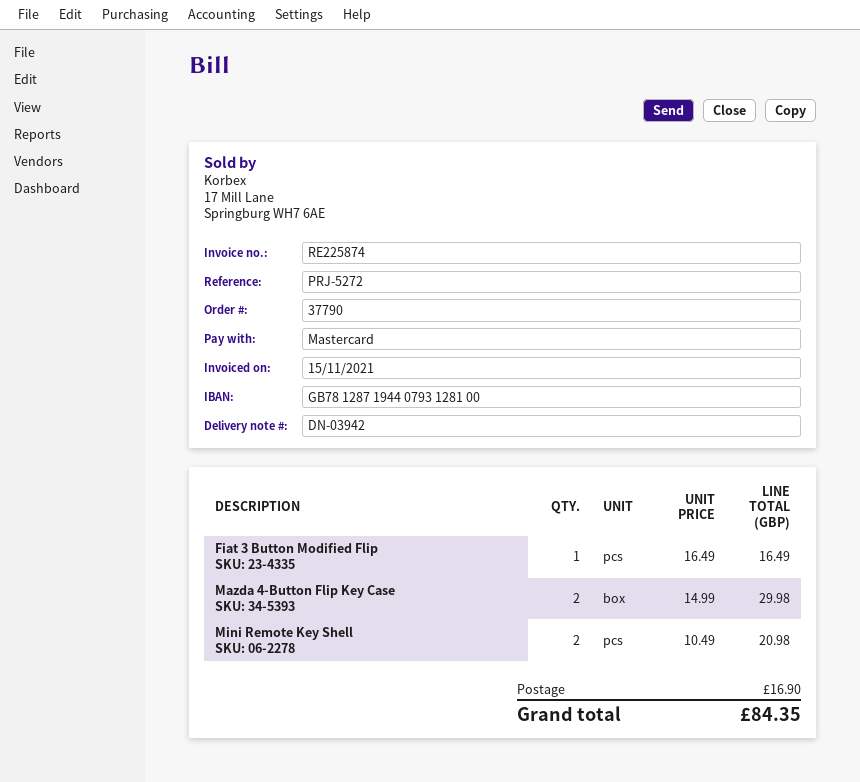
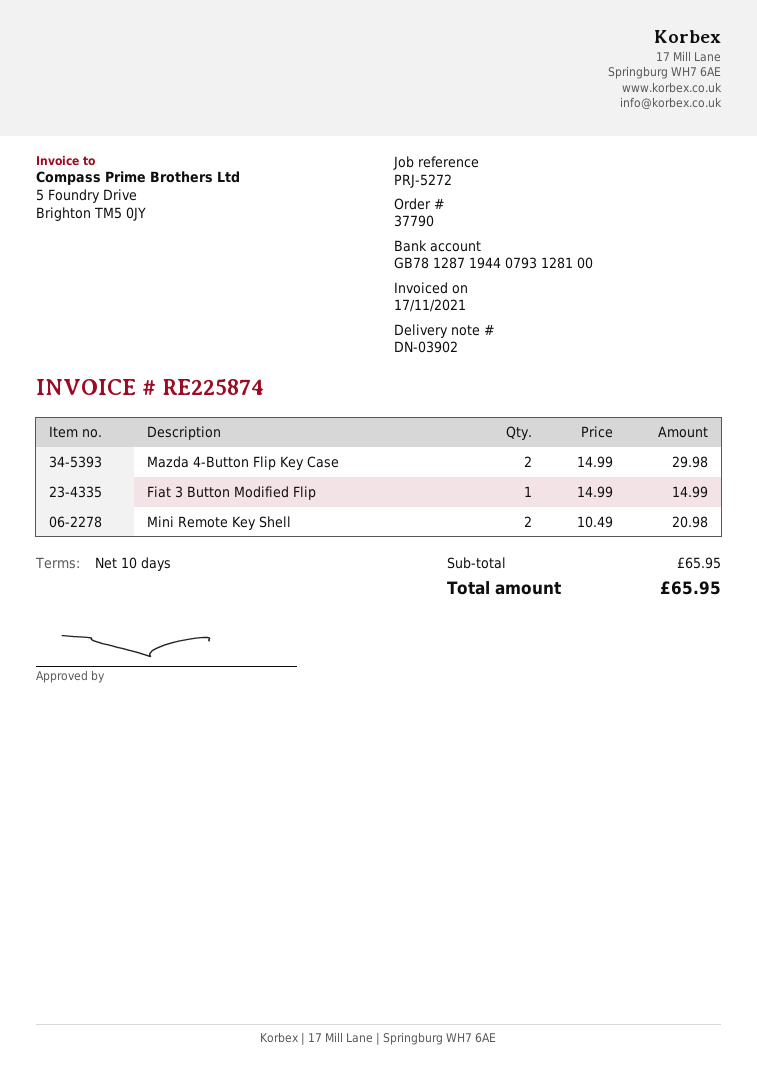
delivery note number: DN-03942 -> DN-03902
invoice date: 2021-11-15 -> 2021-11-17
Fiat 3 Button Modified Flip: 1 x 16.49 = 16.49 -> 1 x 14.99 = 14.99
shipping: 16.90 -> none
total: 84.35 -> 65.95

